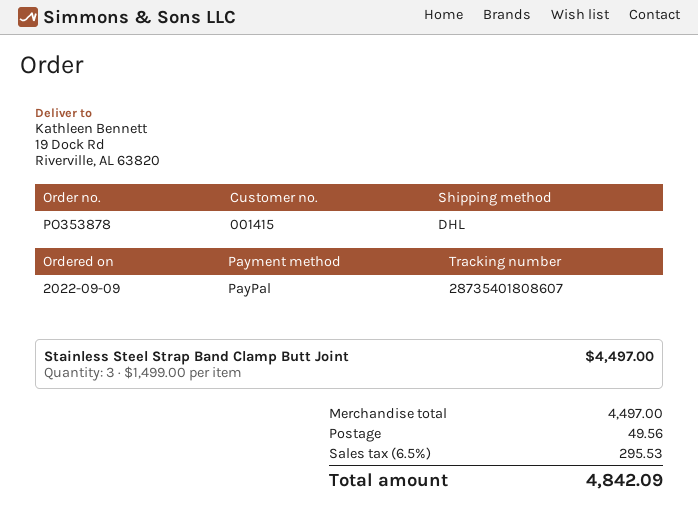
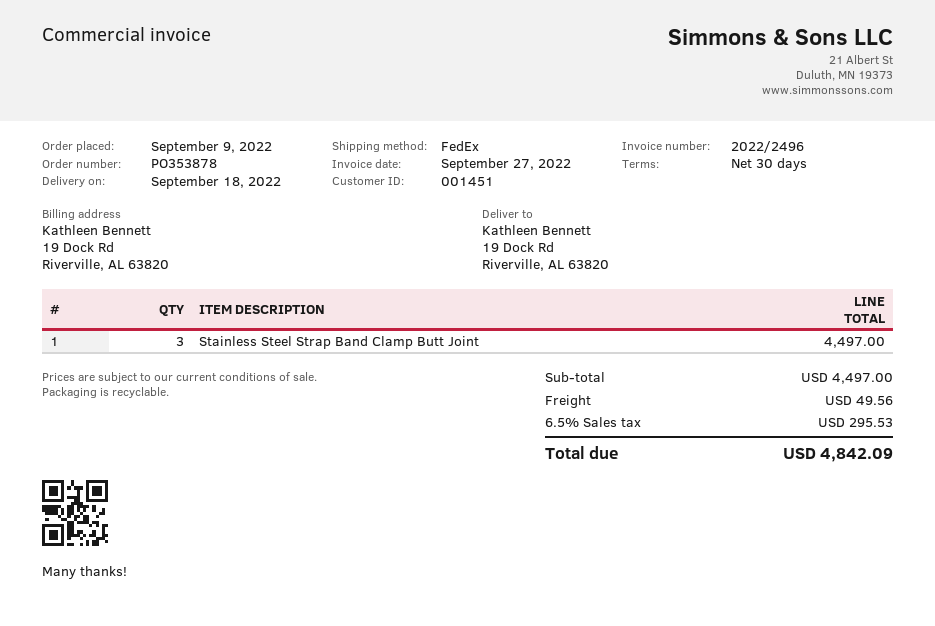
customer number: 001415 -> 001451
shipping method: DHL -> FedEx

